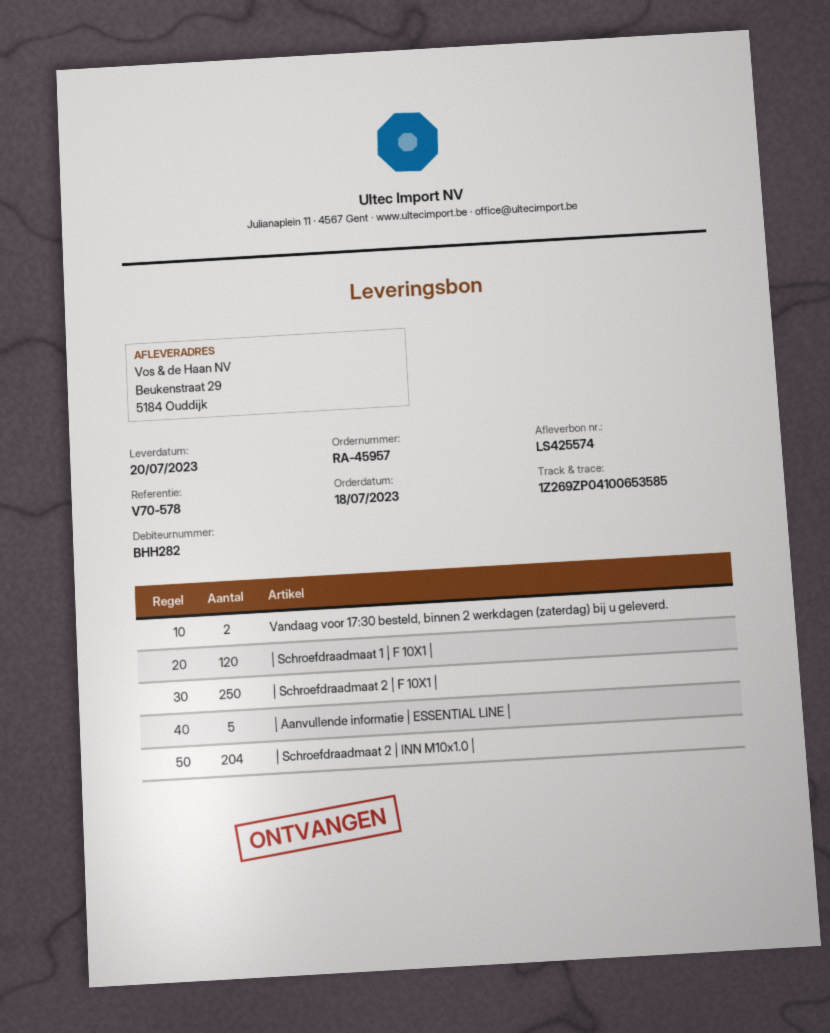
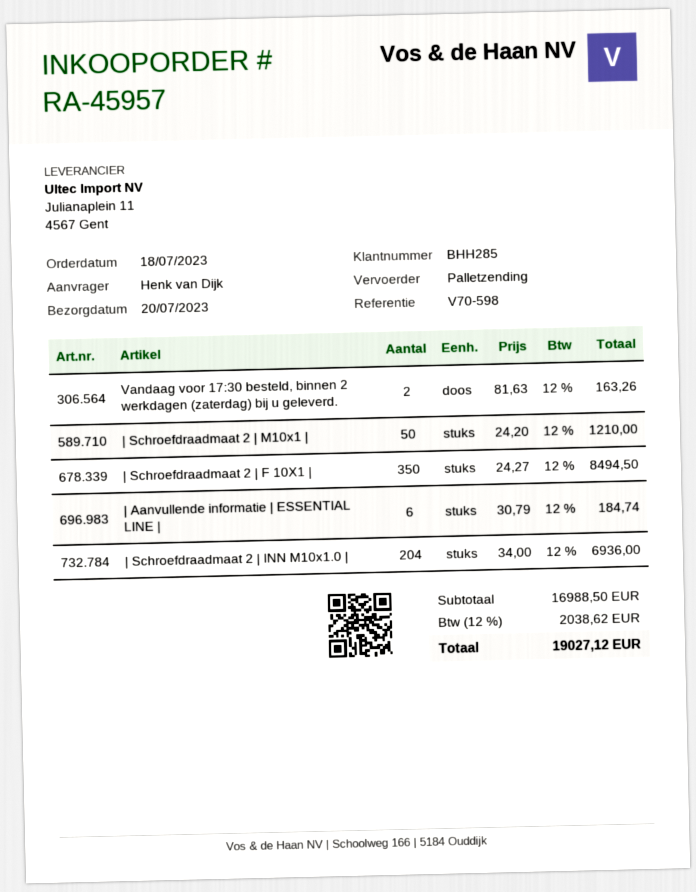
customer number: BHH282 -> BHH285
reference: V70-578 -> V70-598
| Schroefdraadmaat 1 | F 10X1 |: 120 -> none
| Schroefdraadmaat 2 | F 10X1 |: 250 -> 350
| Aanvullende informatie | ESSENTIAL LINE |: 5 -> 6
| Schroefdraadmaat 2 | M10x1 |: none -> 50

